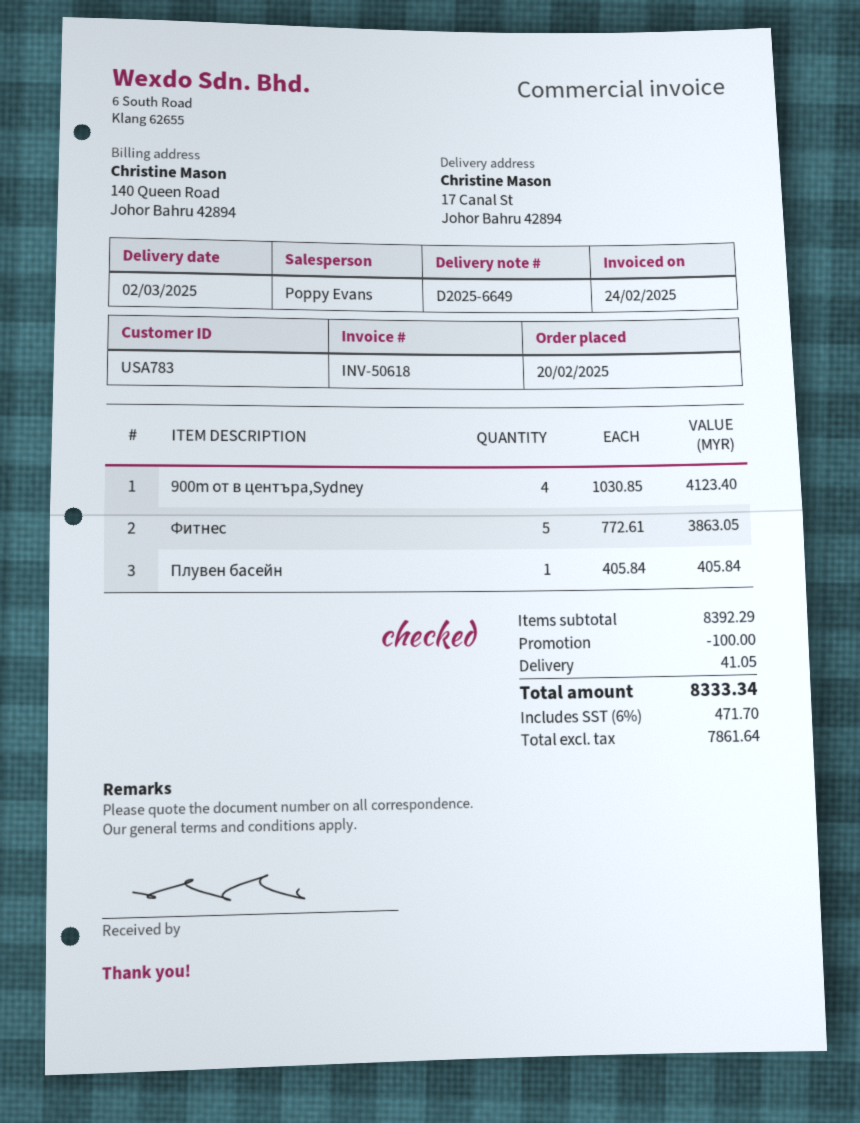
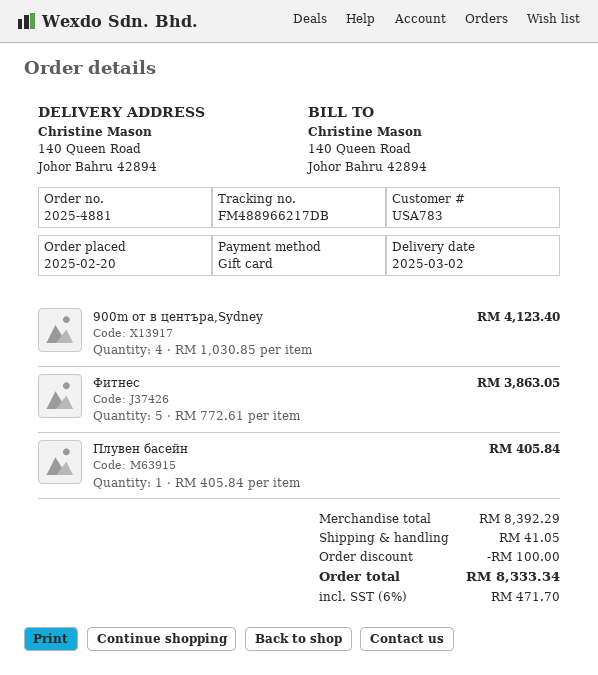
ship to: 17 Canal St, Johor Bahru 42894 -> 140 Queen Road, Johor Bahru 42894

